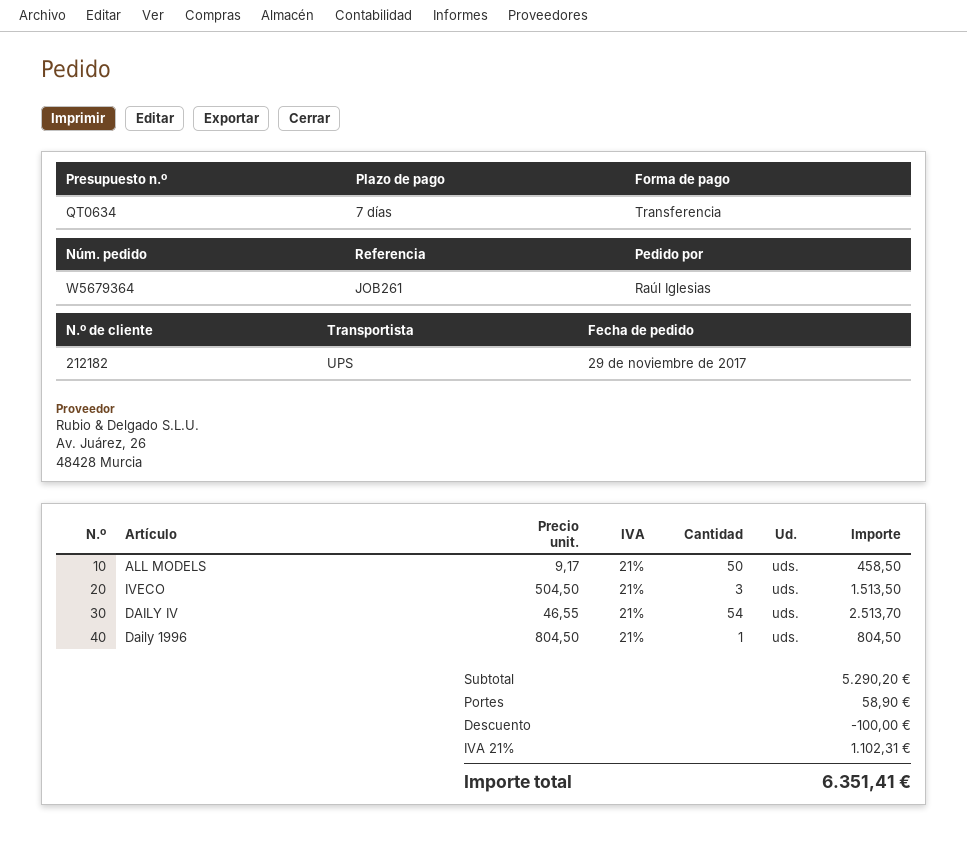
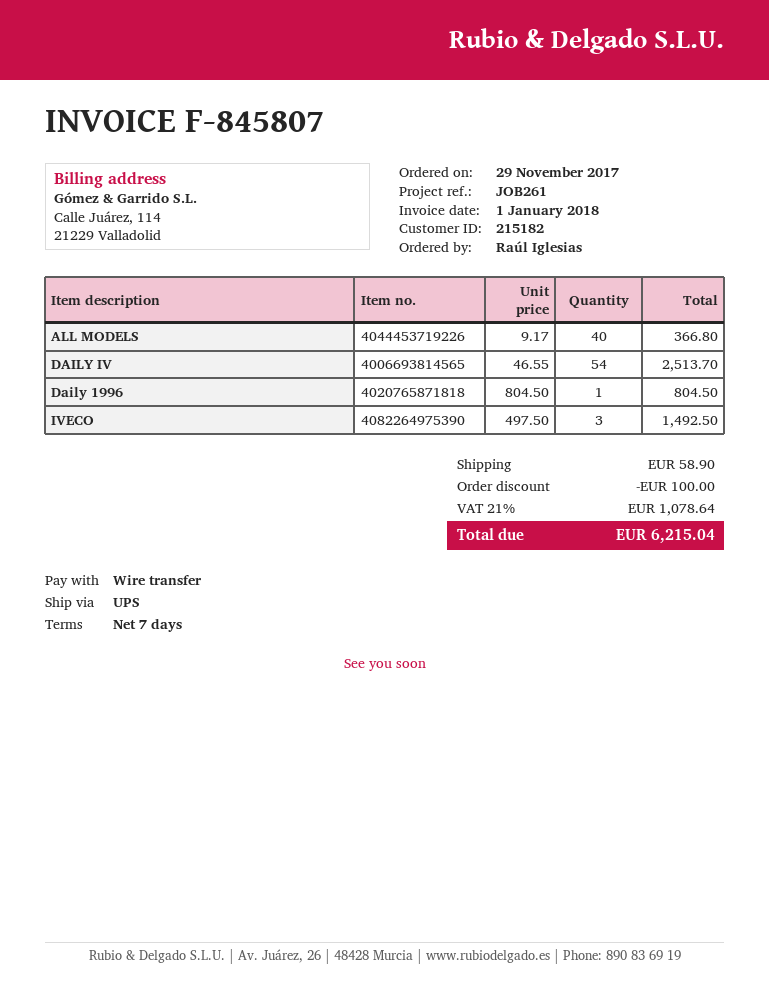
customer number: 212182 -> 215182
ALL MODELS: 50 x 9.17 = 458.50 -> 40 x 9.17 = 366.80
IVECO: 3 x 504.50 = 1513.50 -> 3 x 497.50 = 1492.50
tax: 21% = 1102.31 -> 21% = 1078.64
total: 6351.41 -> 6215.04

